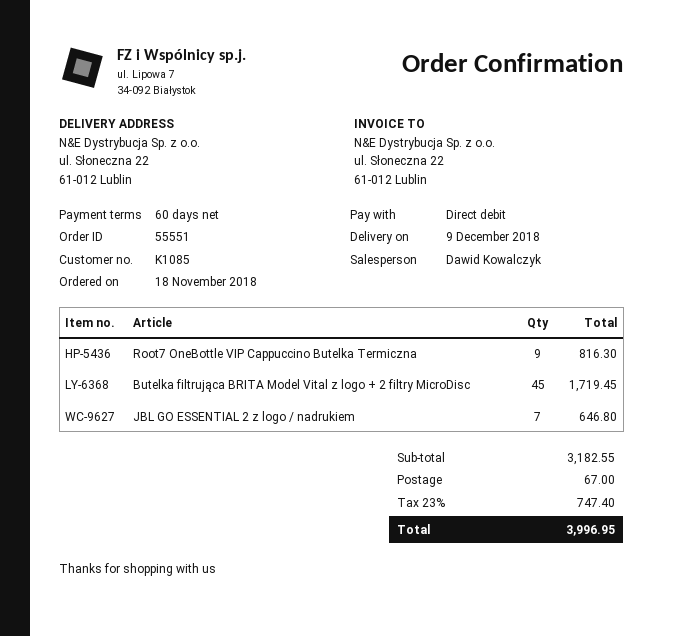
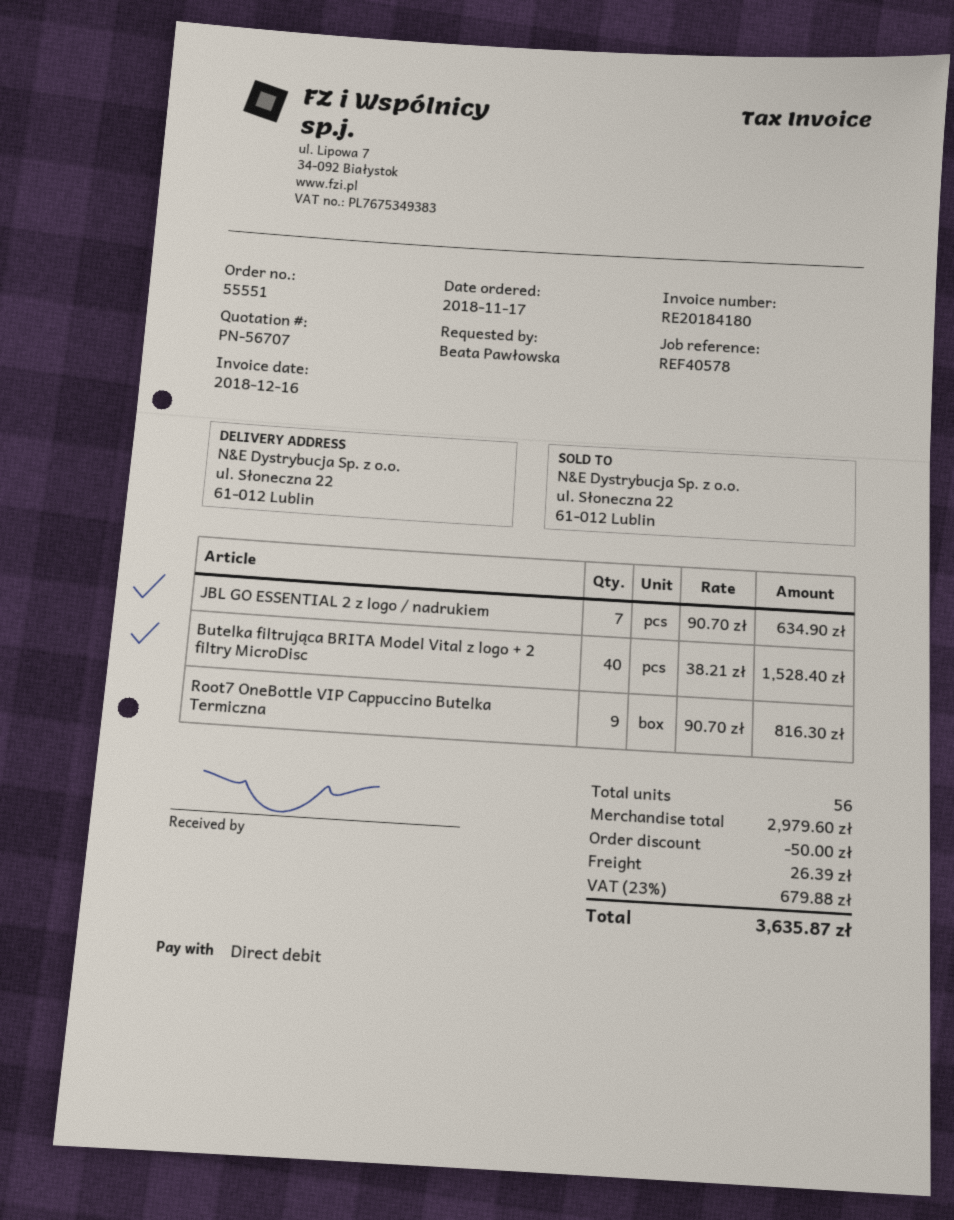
order date: 2018-11-18 -> 2018-11-17
Butelka filtrująca BRITA Model Vital z logo + 2 filtry MicroDisc: 45 for 1719.45 -> 40 for 1528.40
JBL GO ESSENTIAL 2 z logo / nadrukiem: 7 for 646.80 -> 7 for 634.90
subtotal: 3182.55 -> 2979.60
discount: none -> 50.00
shipping: 67.00 -> 26.39
tax: 23% = 747.40 -> 23% = 679.88
total: 3996.95 -> 3635.87

